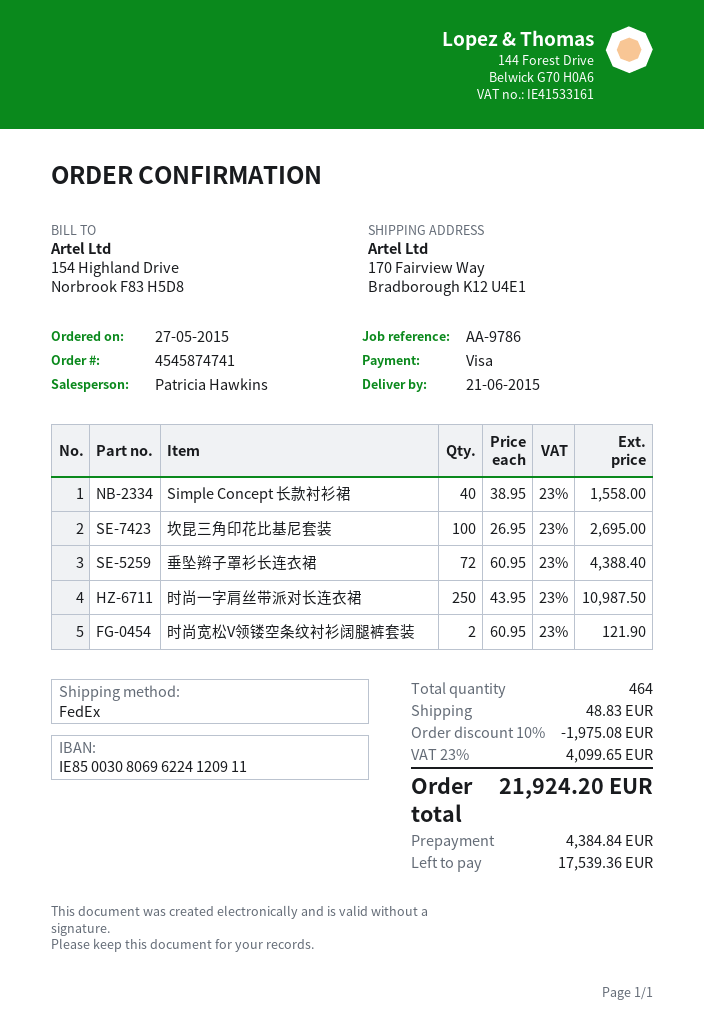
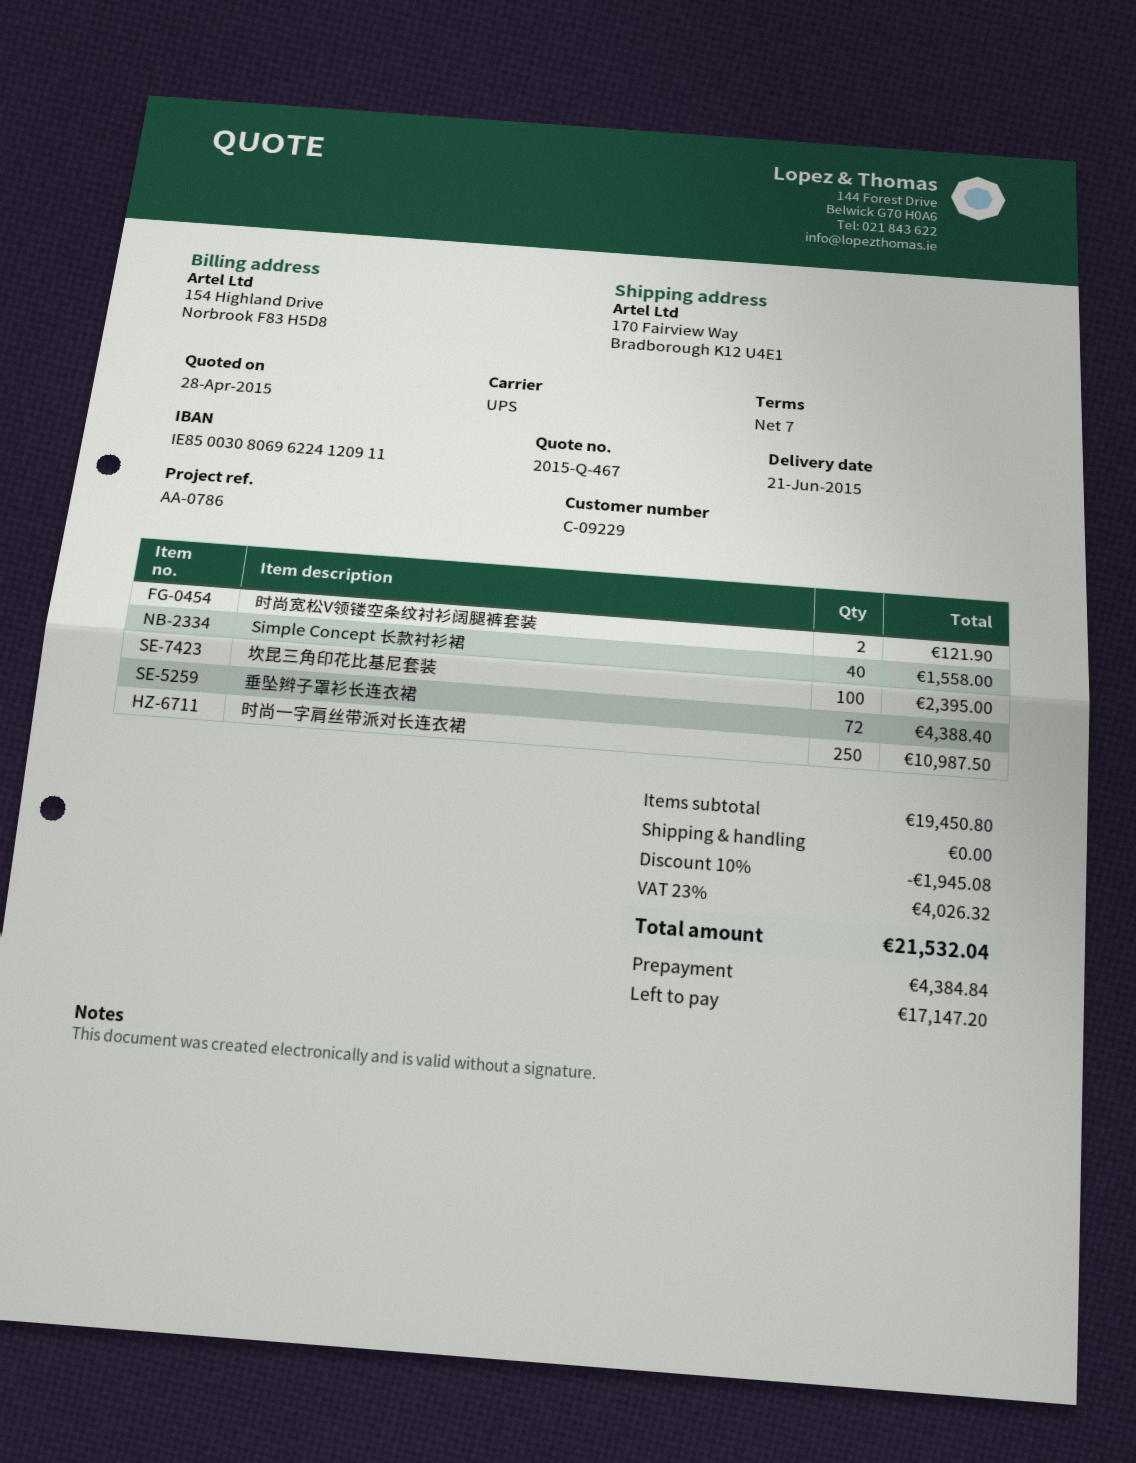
reference: AA-9786 -> AA-0786
shipping method: FedEx -> UPS
坎昆三角印花比基尼套装: 100 for 2695.00 -> 100 for 2395.00
discount: 10% = 1975.08 -> 10% = 1945.08
shipping: 48.83 -> 0.00
tax: 23% = 4099.65 -> 23% = 4026.32
total: 21924.20 -> 21532.04
balance: 17539.36 -> 17147.20

